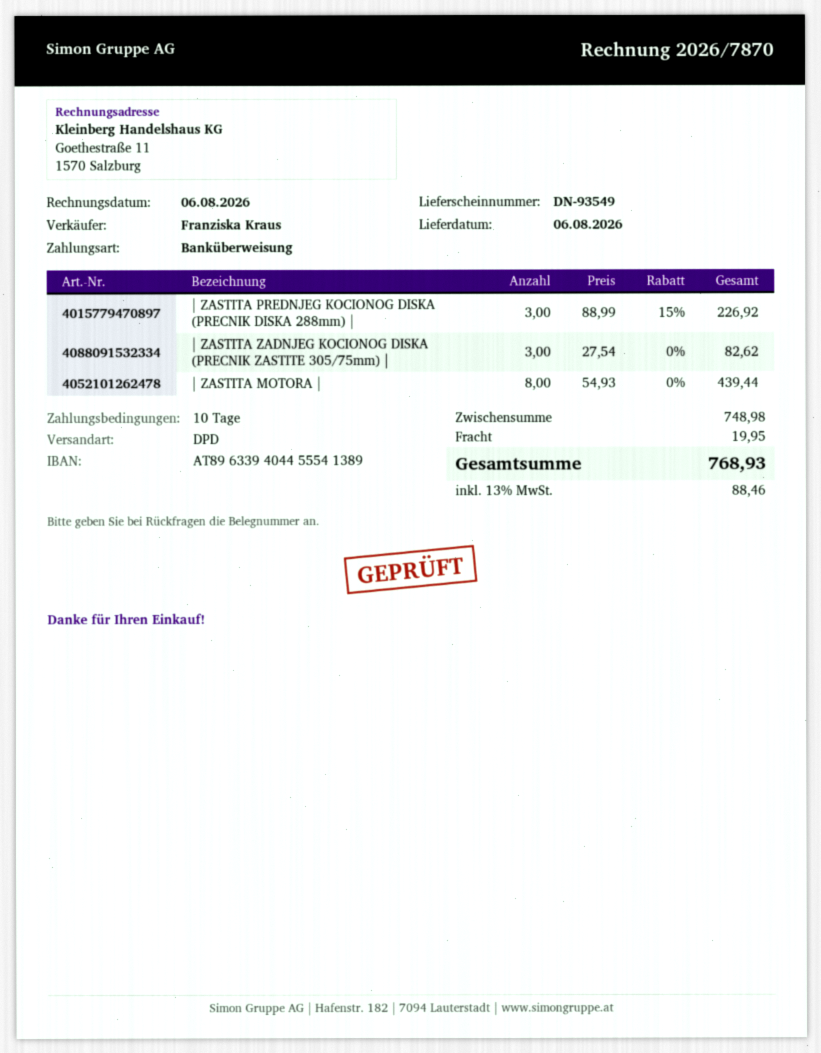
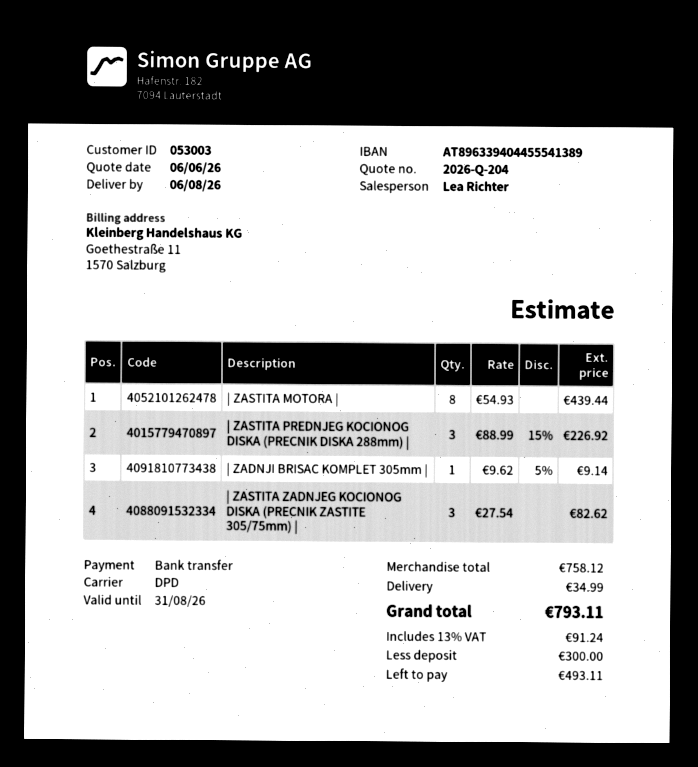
sales rep: Franziska Kraus -> Lea Richter
| ZADNJI BRISAC KOMPLET 305mm |: none -> 1 x 9.62 - 5% = 9.14
subtotal: 748.98 -> 758.12
shipping: 19.95 -> 34.99
tax: 13% = 88.46 -> 13% = 91.24
total: 768.93 -> 793.11

